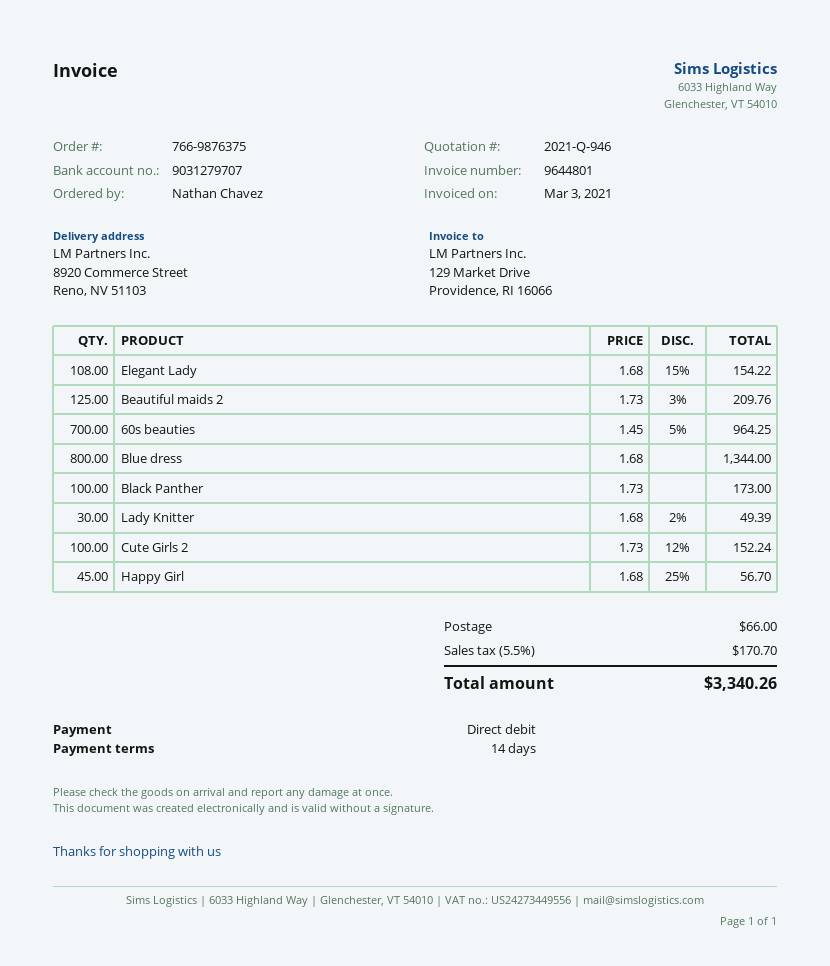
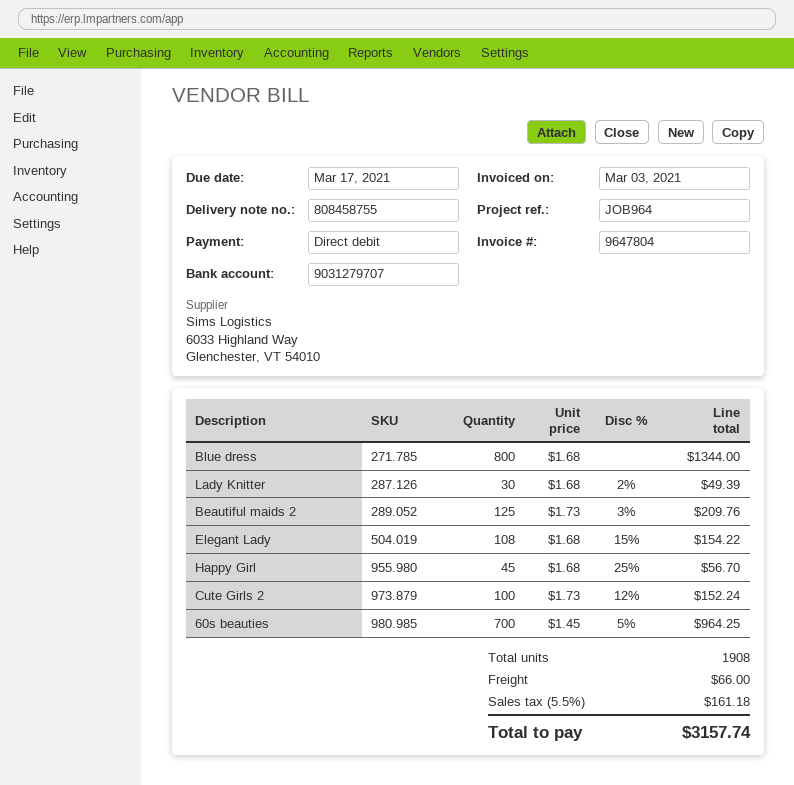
invoice number: 9644801 -> 9647804
Black Panther: 100 x 1.73 = 173.00 -> none
tax: 5.5% = 170.70 -> 5.5% = 161.18
total: 3340.26 -> 3157.74

